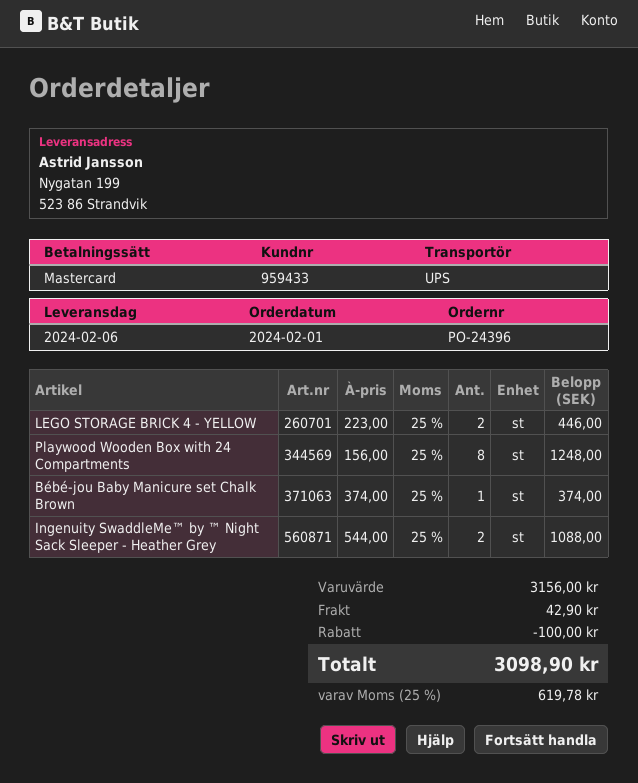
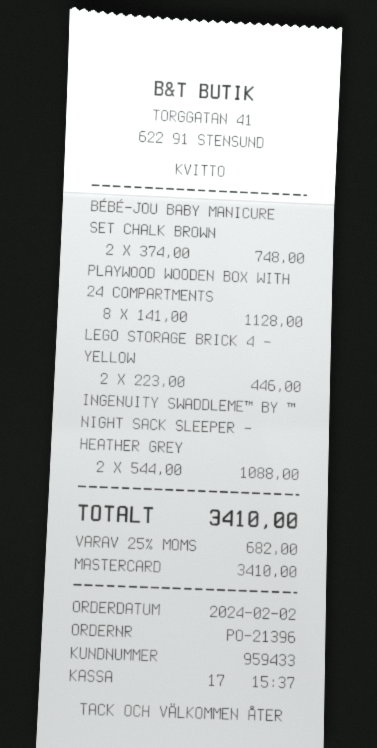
order number: PO-24396 -> PO-21396
order date: 2024-02-01 -> 2024-02-02
Playwood Wooden Box with 24 Compartments: 8 x 156.00 = 1248.00 -> 8 x 141.00 = 1128.00
Bébé-jou Baby Manicure set Chalk Brown: 1 x 374.00 = 374.00 -> 2 x 374.00 = 748.00
discount: 100.00 -> none
shipping: 42.90 -> none
tax: 25% = 619.78 -> 25% = 682.00
total: 3098.90 -> 3410.00

